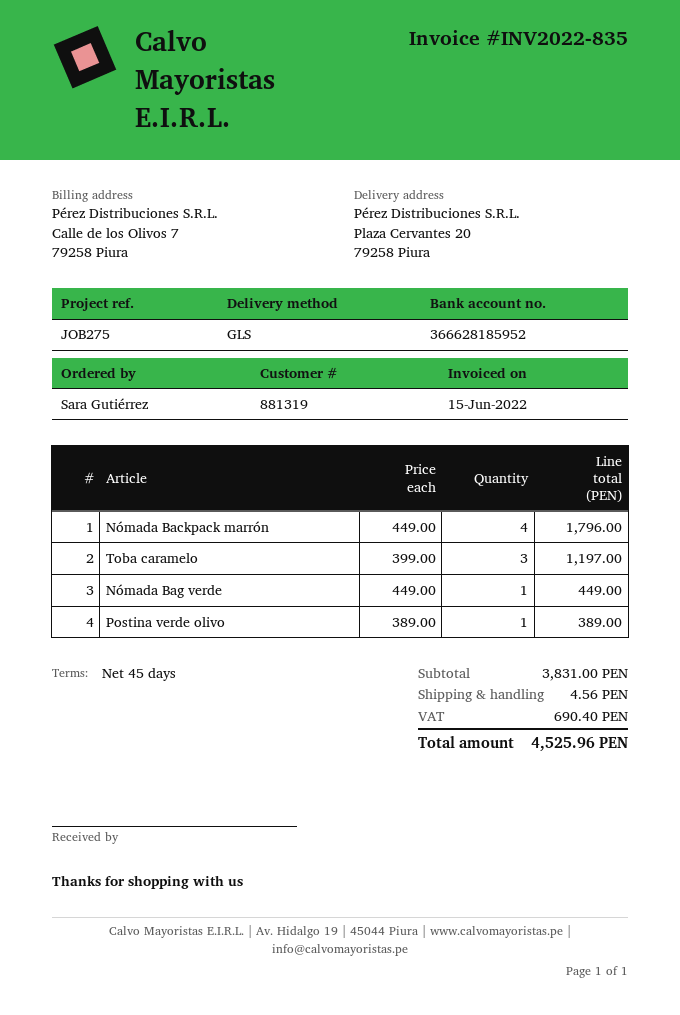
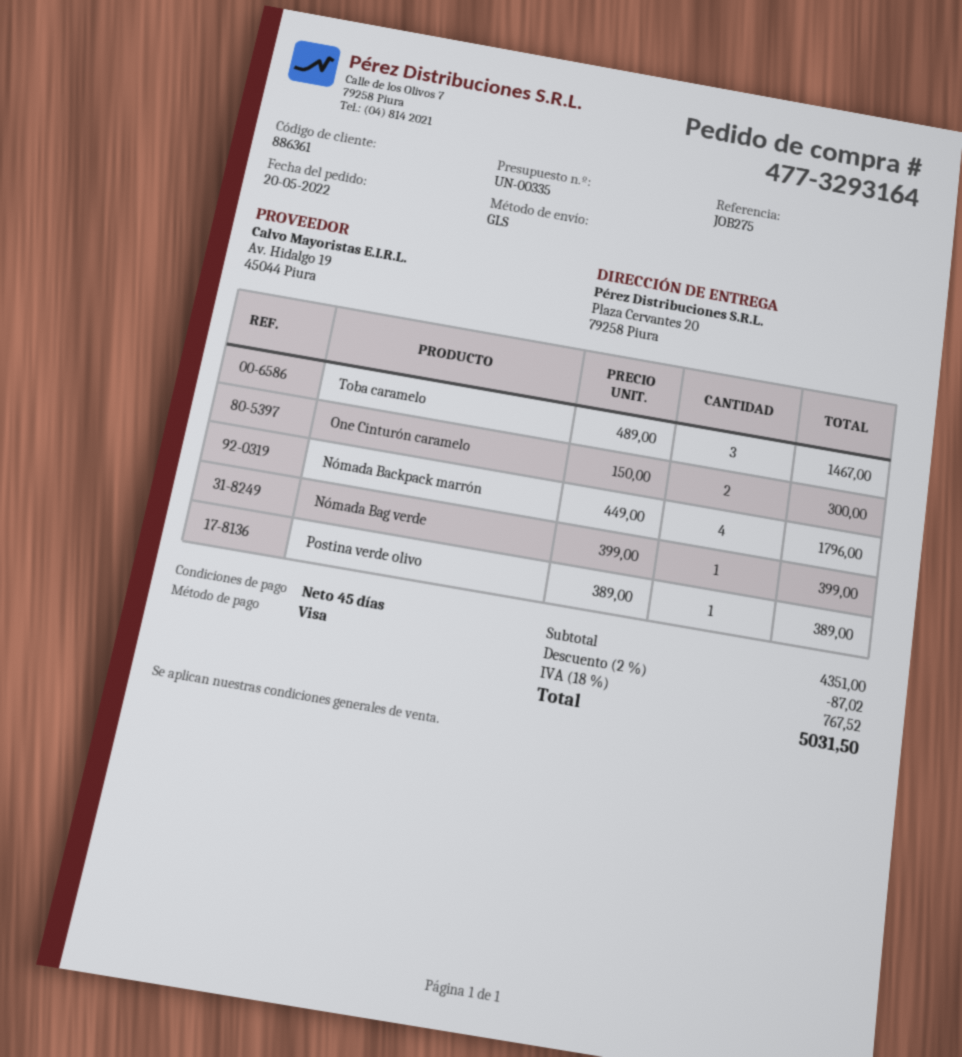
customer number: 881319 -> 886361
Toba caramelo: 3 x 399.00 = 1197.00 -> 3 x 489.00 = 1467.00
Nómada Bag verde: 1 x 449.00 = 449.00 -> 1 x 399.00 = 399.00
One Cinturón caramelo: none -> 2 x 150.00 = 300.00
subtotal: 3831.00 -> 4351.00
discount: none -> 2% = 87.02
shipping: 4.56 -> none
tax: 690.40 -> 767.52
total: 4525.96 -> 5031.50

